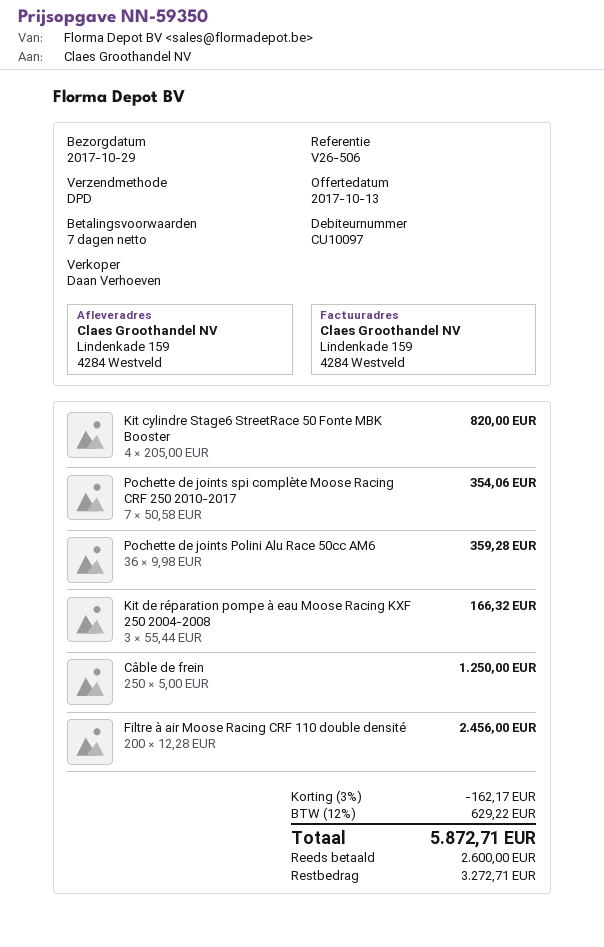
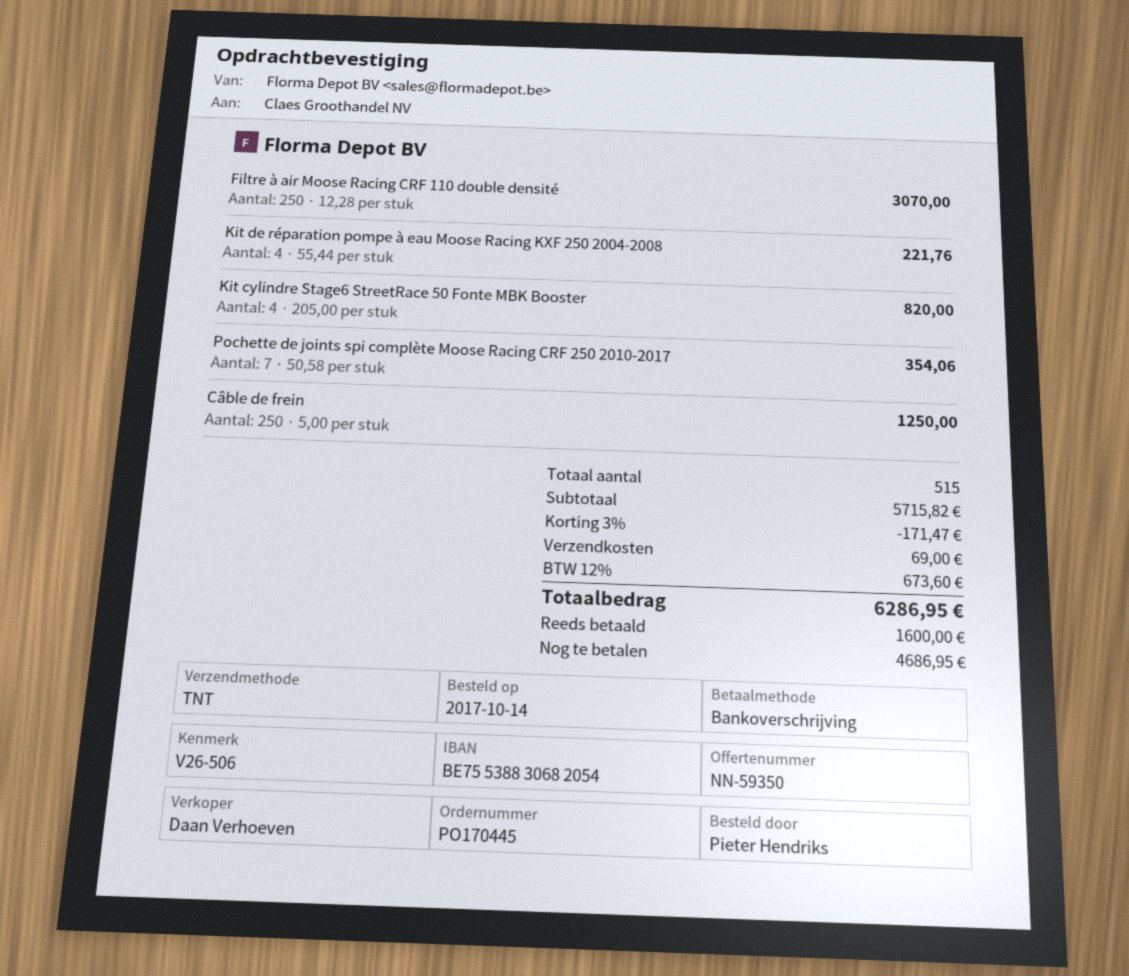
shipping method: DPD -> TNT
Pochette de joints Polini Alu Race 50cc AM6: 36 x 9.98 = 359.28 -> none
Kit de réparation pompe à eau Moose Racing KXF 250 2004-2008: 3 x 55.44 = 166.32 -> 4 x 55.44 = 221.76
Filtre à air Moose Racing CRF 110 double densité: 200 x 12.28 = 2456.00 -> 250 x 12.28 = 3070.00
discount: 3% = 162.17 -> 3% = 171.47
shipping: none -> 69.00
tax: 12% = 629.22 -> 12% = 673.60
total: 5872.71 -> 6286.95
deposit: 2600.00 -> 1600.00
balance: 3272.71 -> 4686.95

